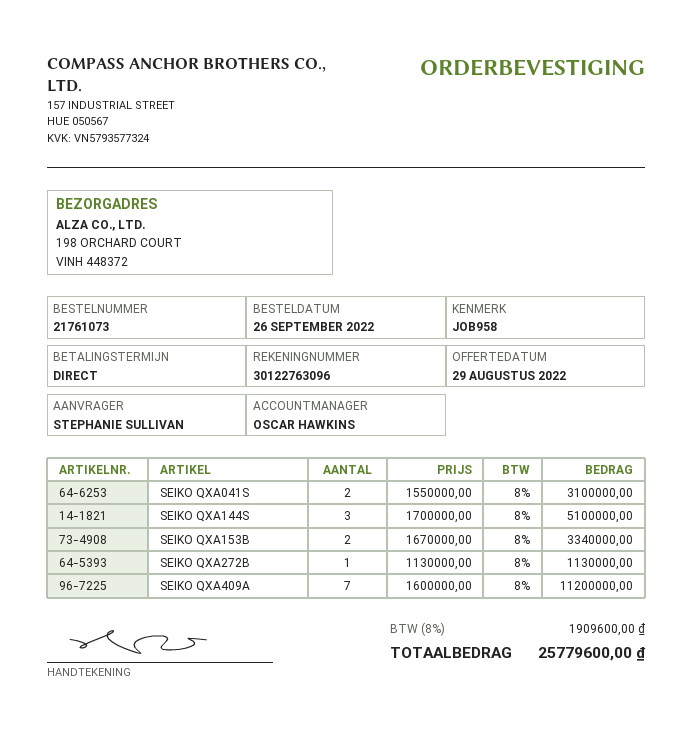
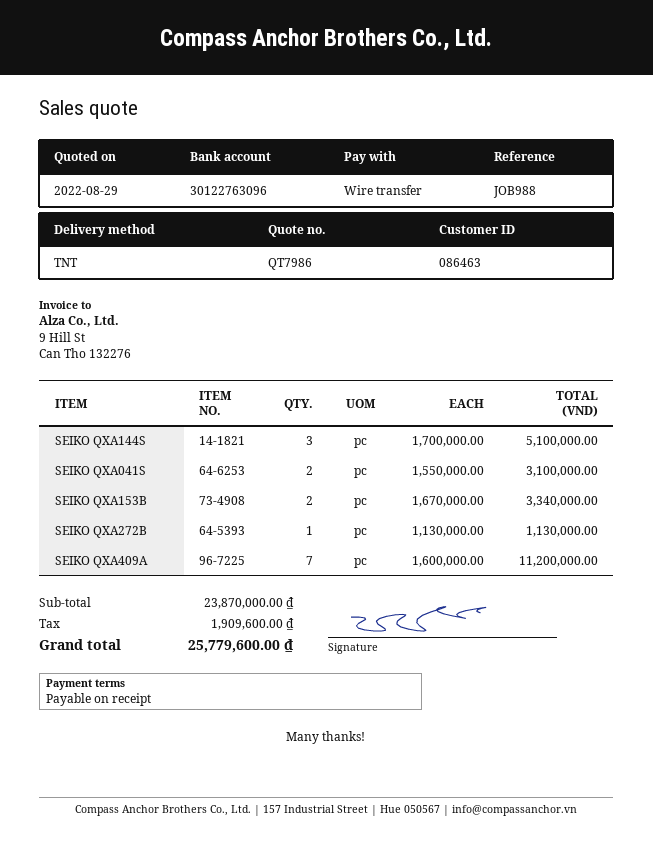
reference: JOB958 -> JOB988

